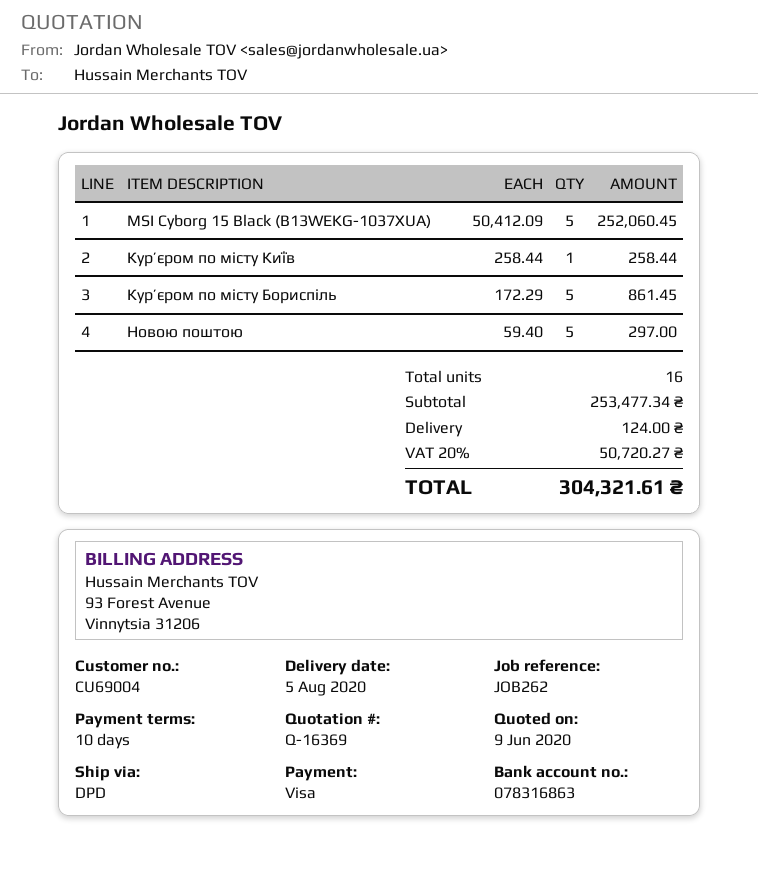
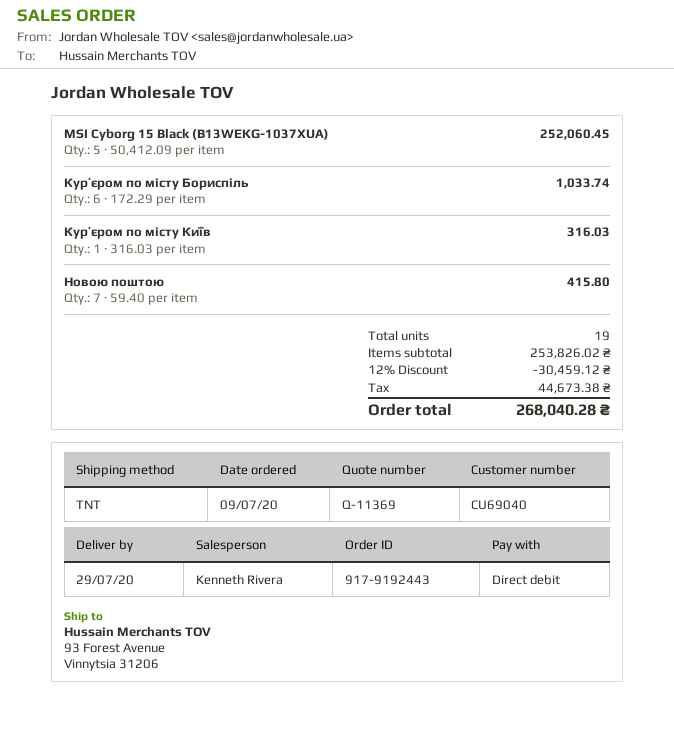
quote number: Q-16369 -> Q-11369
delivery date: 2020-08-05 -> 2020-07-29
customer number: CU69004 -> CU69040
payment method: Visa -> direct debit
shipping method: DPD -> TNT
Курʼєром по місту Київ: 1 x 258.44 = 258.44 -> 1 x 316.03 = 316.03
Курʼєром по місту Бориспіль: 5 x 172.29 = 861.45 -> 6 x 172.29 = 1033.74
Новою поштою: 5 x 59.40 = 297.00 -> 7 x 59.40 = 415.80
total quantity: 16 -> 19
subtotal: 253477.34 -> 253826.02
discount: none -> 12% = 30459.12
shipping: 124.00 -> none
tax: 50720.27 -> 44673.38
total: 304321.61 -> 268040.28

